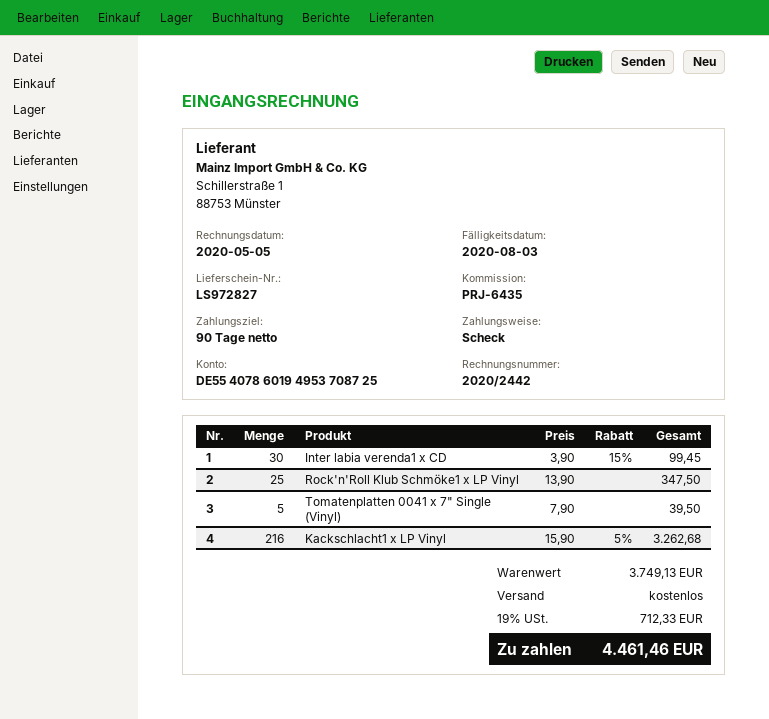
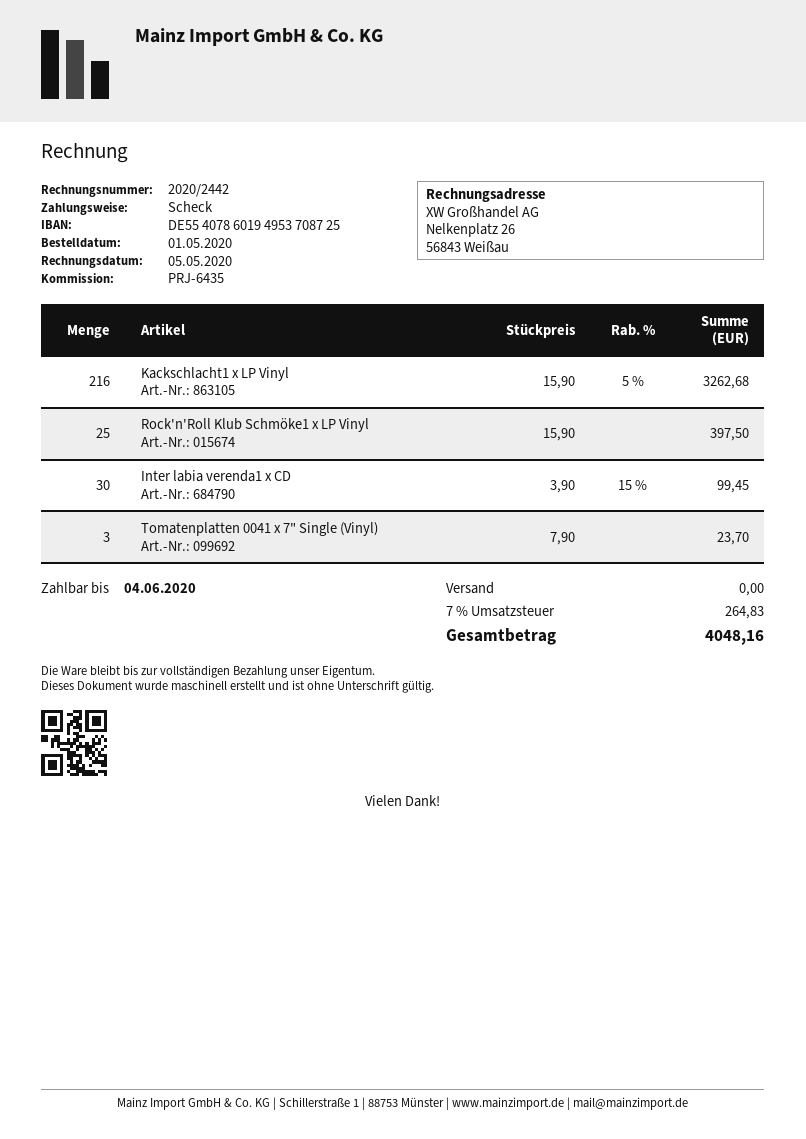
due date: 2020-08-03 -> 2020-06-04
Rock'n'Roll Klub Schmöke1 x LP Vinyl: 25 x 13.90 = 347.50 -> 25 x 15.90 = 397.50
Tomatenplatten 0041 x 7" Single (Vinyl): 5 x 7.90 = 39.50 -> 3 x 7.90 = 23.70
tax: 19% = 712.33 -> 7% = 264.83
total: 4461.46 -> 4048.16

